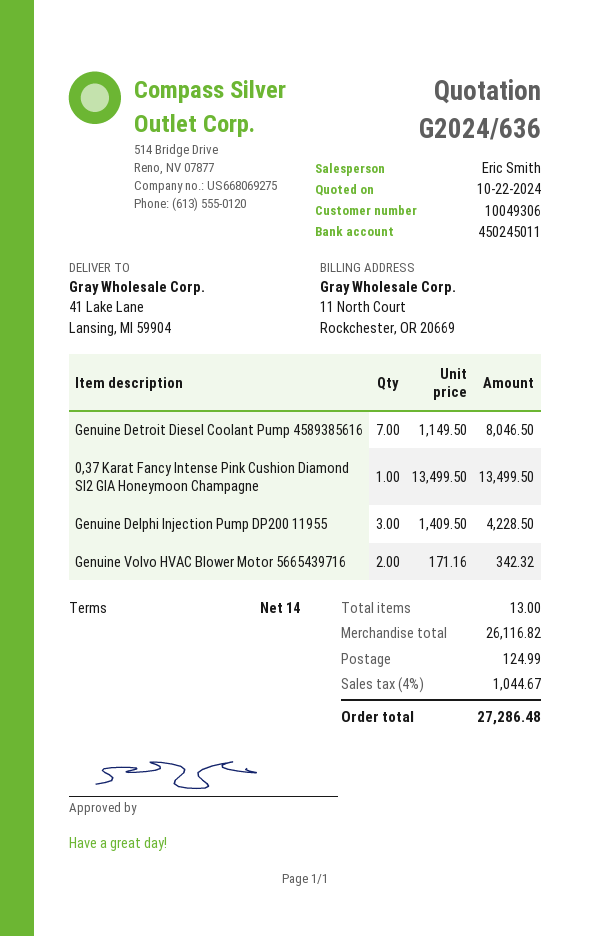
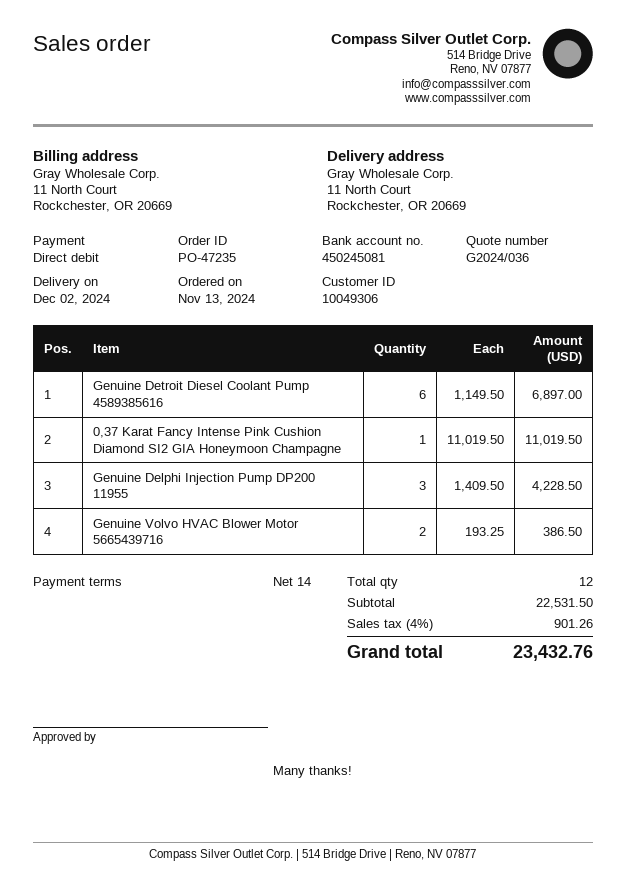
quote number: G2024/636 -> G2024/036
bank account: 450245011 -> 450245081
ship to: 41 Lake Lane, Lansing, MI 59904 -> 11 North Court, Rockchester, OR 20669
Genuine Detroit Diesel Coolant Pump 4589385616: 7 x 1149.50 = 8046.50 -> 6 x 1149.50 = 6897.00
0,37 Karat Fancy Intense Pink Cushion Diamond SI2 GIA Honeymoon Champagne: 1 x 13499.50 = 13499.50 -> 1 x 11019.50 = 11019.50
Genuine Volvo HVAC Blower Motor 5665439716: 2 x 171.16 = 342.32 -> 2 x 193.25 = 386.50
total quantity: 13 -> 12
subtotal: 26116.82 -> 22531.50
shipping: 124.99 -> none
tax: 4% = 1044.67 -> 4% = 901.26
total: 27286.48 -> 23432.76

